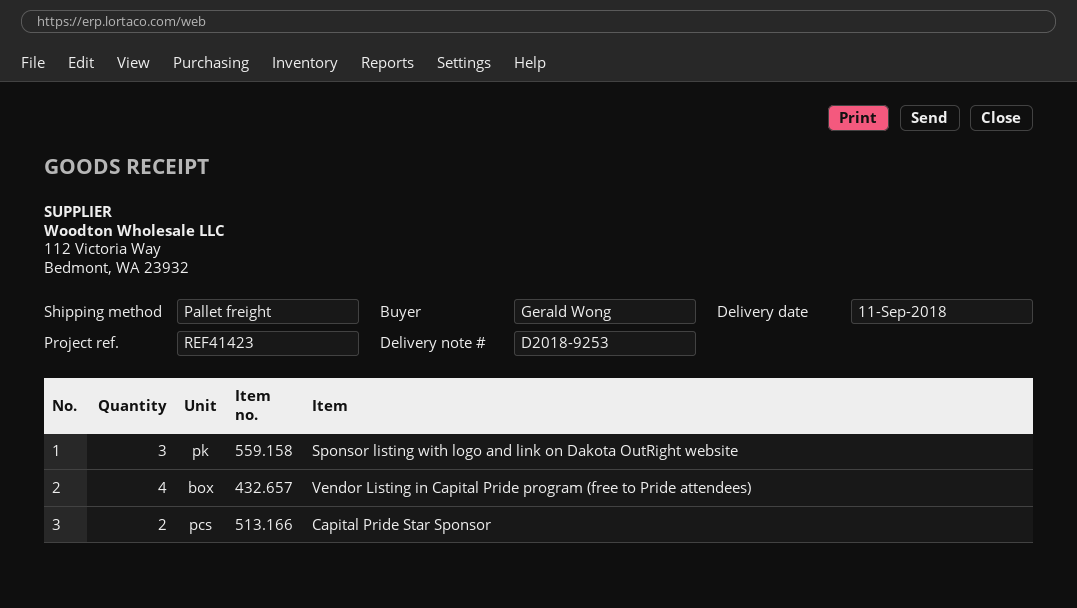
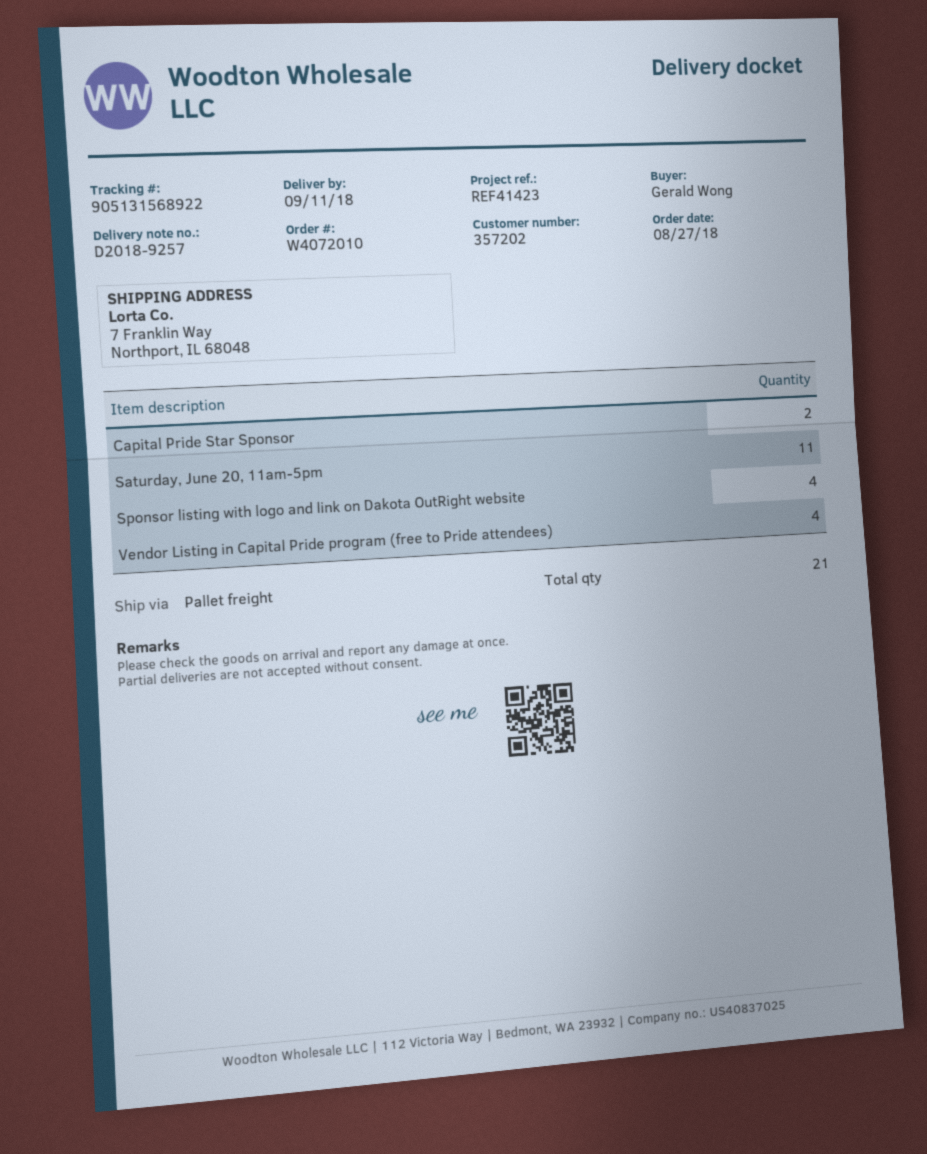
delivery note number: D2018-9253 -> D2018-9257
Sponsor listing with logo and link on Dakota OutRight website: 3 -> 4
Saturday, June 20, 11am-5pm: none -> 11

